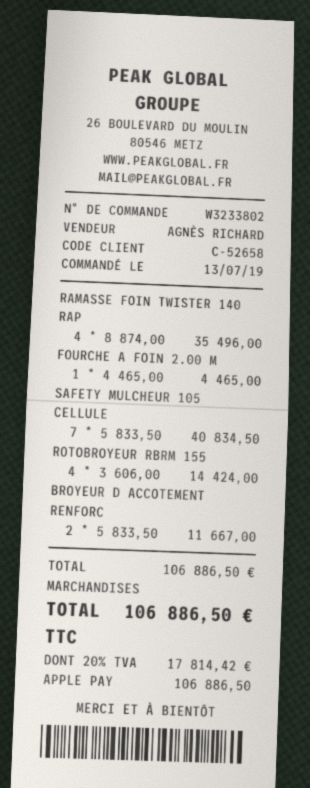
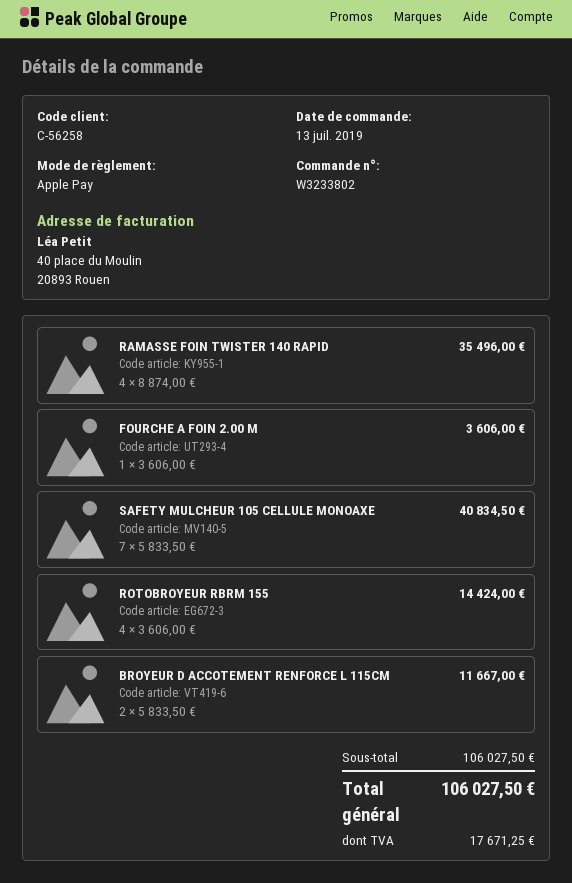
customer number: C-52658 -> C-56258
FOURCHE A FOIN 2.00 M: 1 x 4465.00 = 4465.00 -> 1 x 3606.00 = 3606.00
subtotal: 106886.50 -> 106027.50
tax: 17814.42 -> 17671.25
total: 106886.50 -> 106027.50

